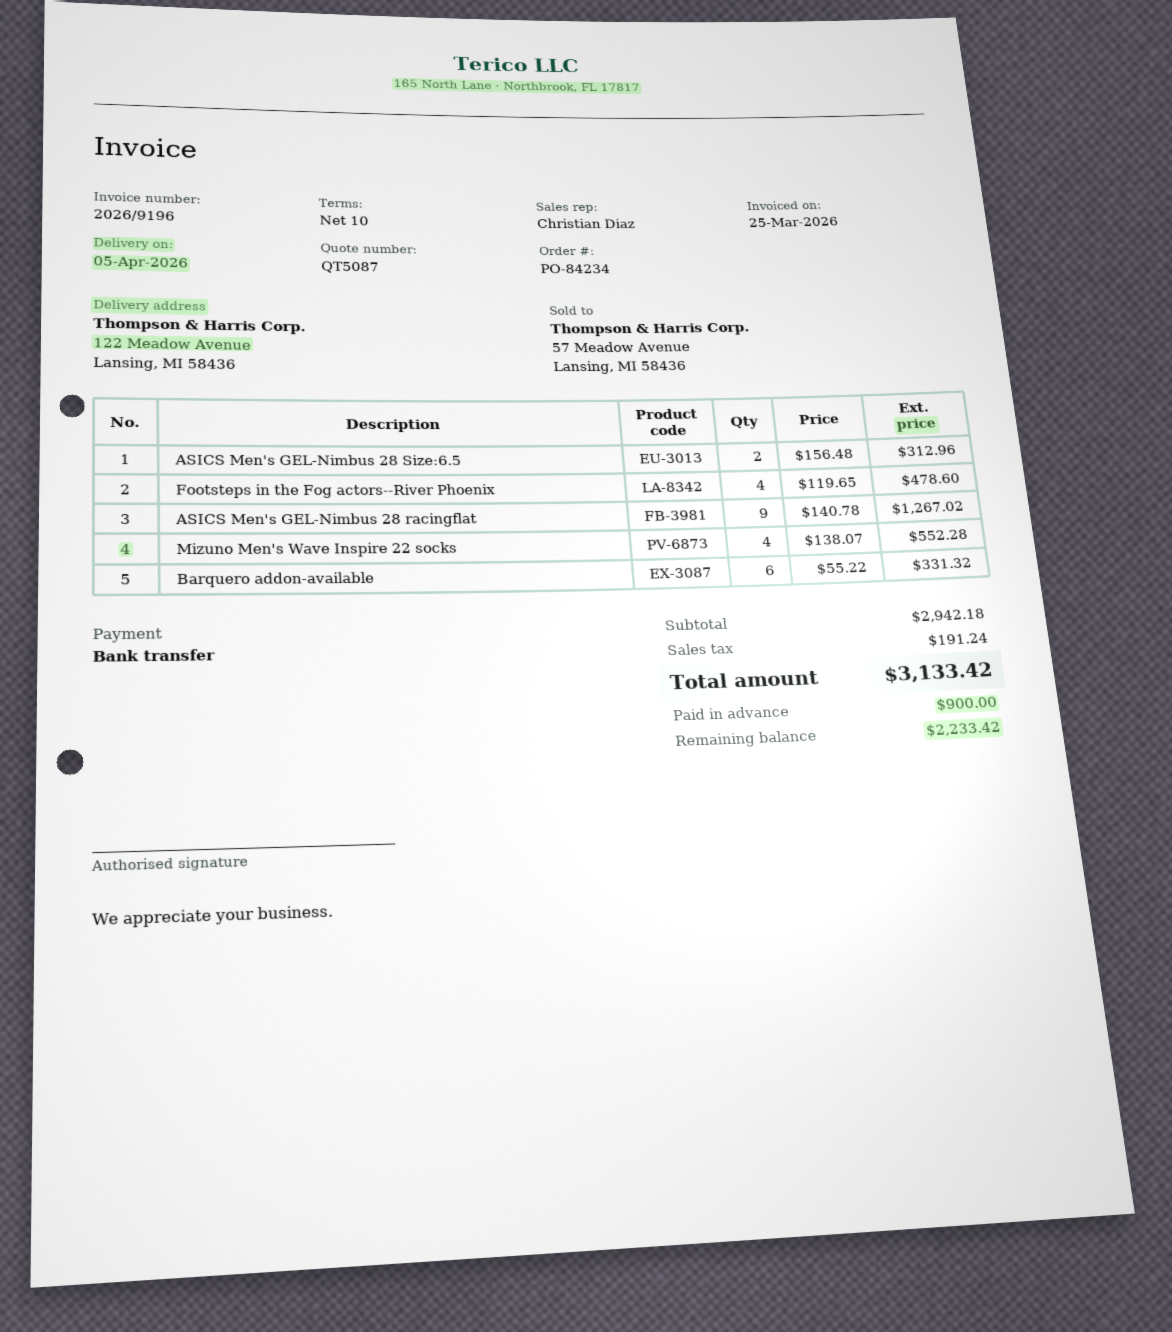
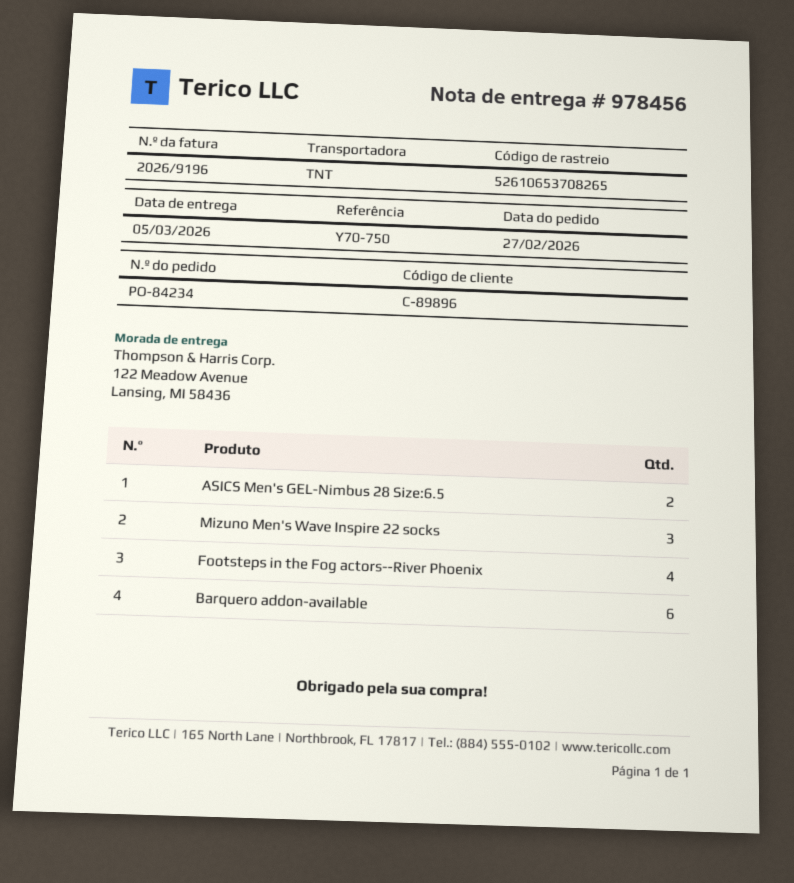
delivery date: 2026-04-05 -> 2026-03-05
ASICS Men's GEL-Nimbus 28 racingflat: 9 -> none
Mizuno Men's Wave Inspire 22 socks: 4 -> 3

